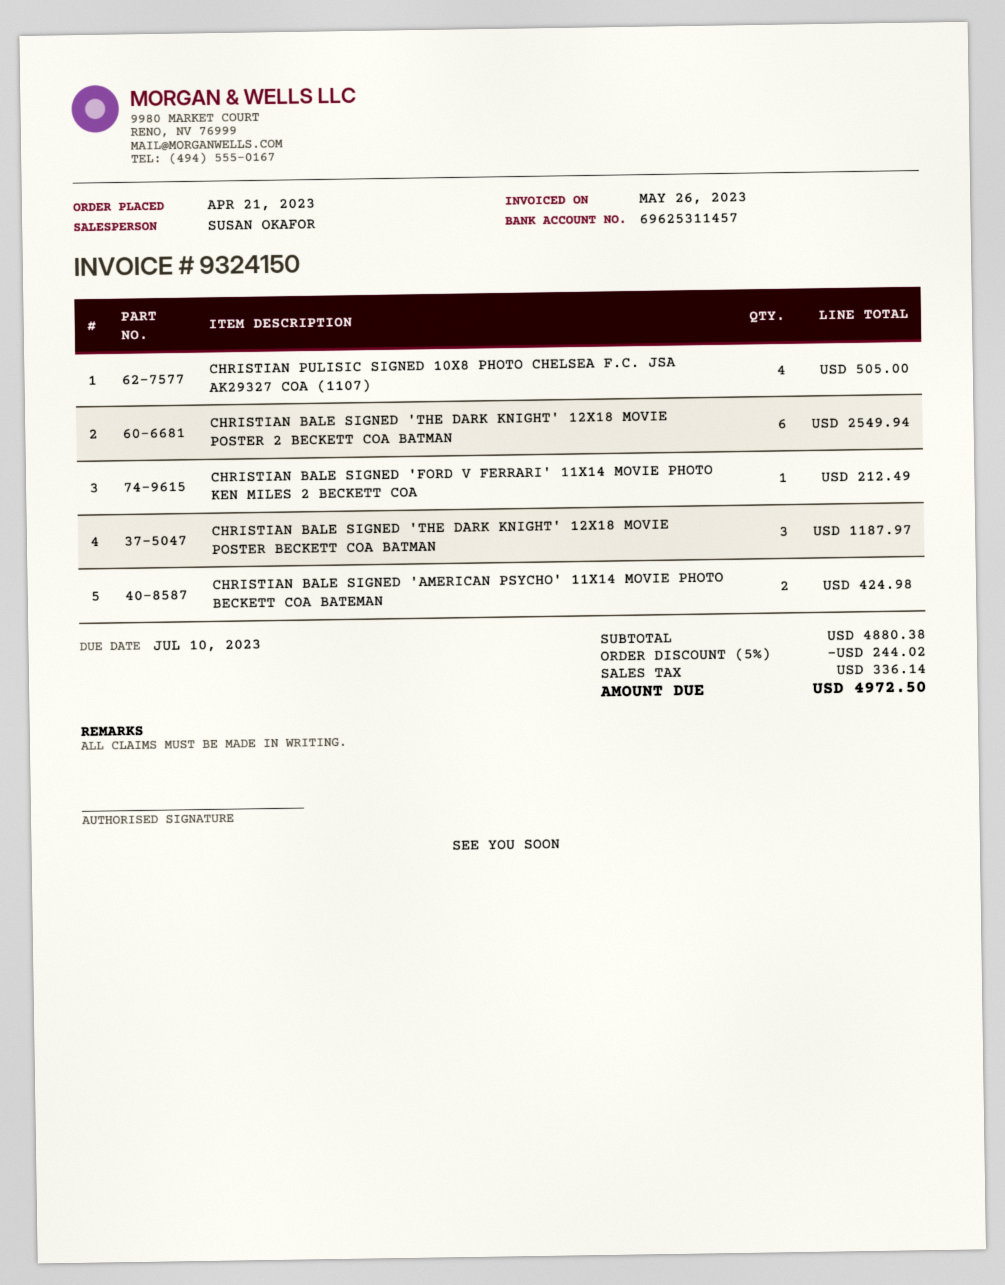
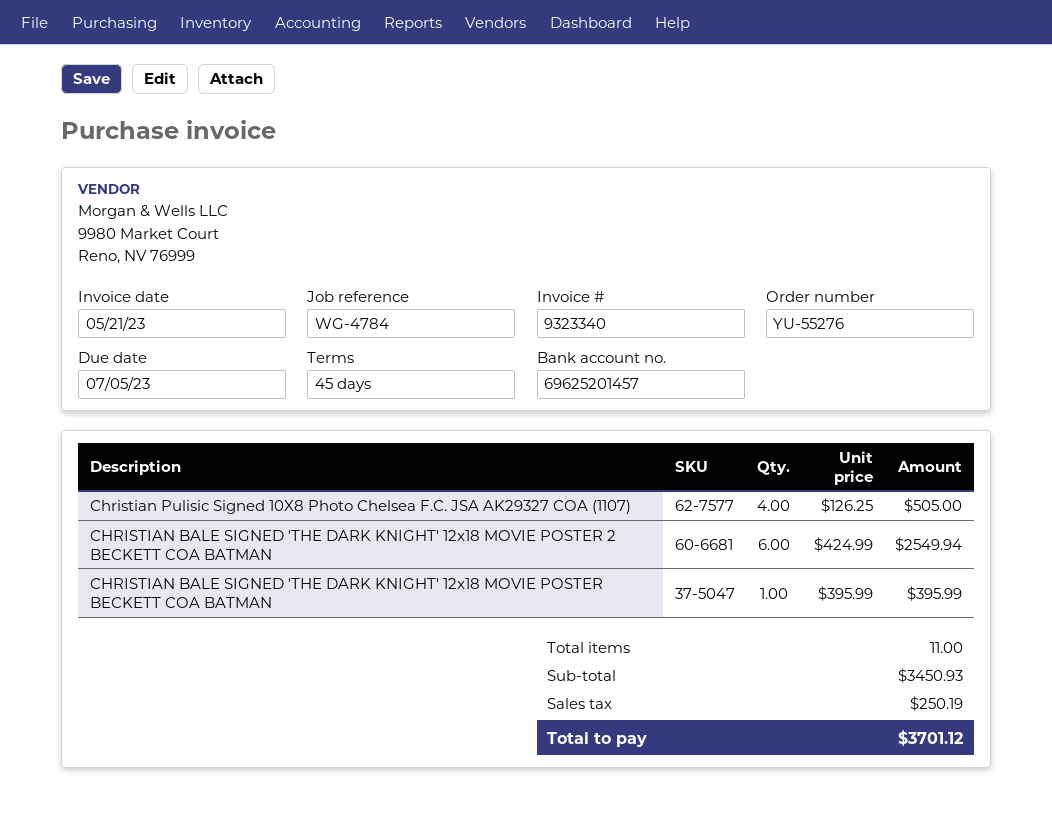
invoice number: 9324150 -> 9323340
invoice date: 2023-05-26 -> 2023-05-21
due date: 2023-07-10 -> 2023-07-05
bank account: 69625311457 -> 69625201457
CHRISTIAN BALE SIGNED 'FORD V FERRARI' 11X14 MOVIE PHOTO KEN MILES 2 BECKETT COA: 1 for 212.49 -> none
CHRISTIAN BALE SIGNED 'THE DARK KNIGHT' 12X18 MOVIE POSTER BECKETT COA BATMAN: 3 for 1187.97 -> 1 for 395.99
CHRISTIAN BALE SIGNED 'AMERICAN PSYCHO' 11X14 MOVIE PHOTO BECKETT COA BATEMAN: 2 for 424.98 -> none
subtotal: 4880.38 -> 3450.93
discount: 5% = 244.02 -> none
tax: 336.14 -> 250.19
total: 4972.50 -> 3701.12

